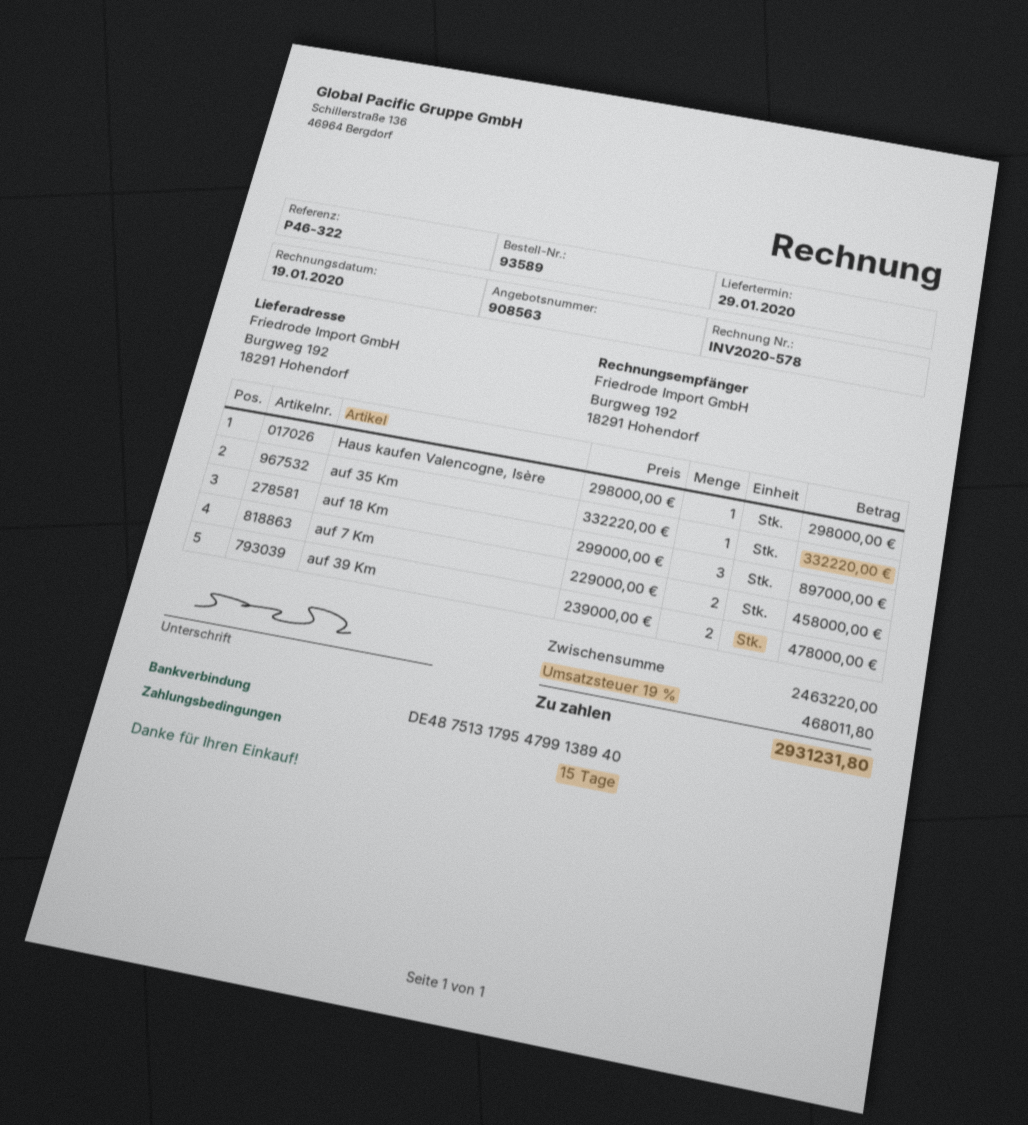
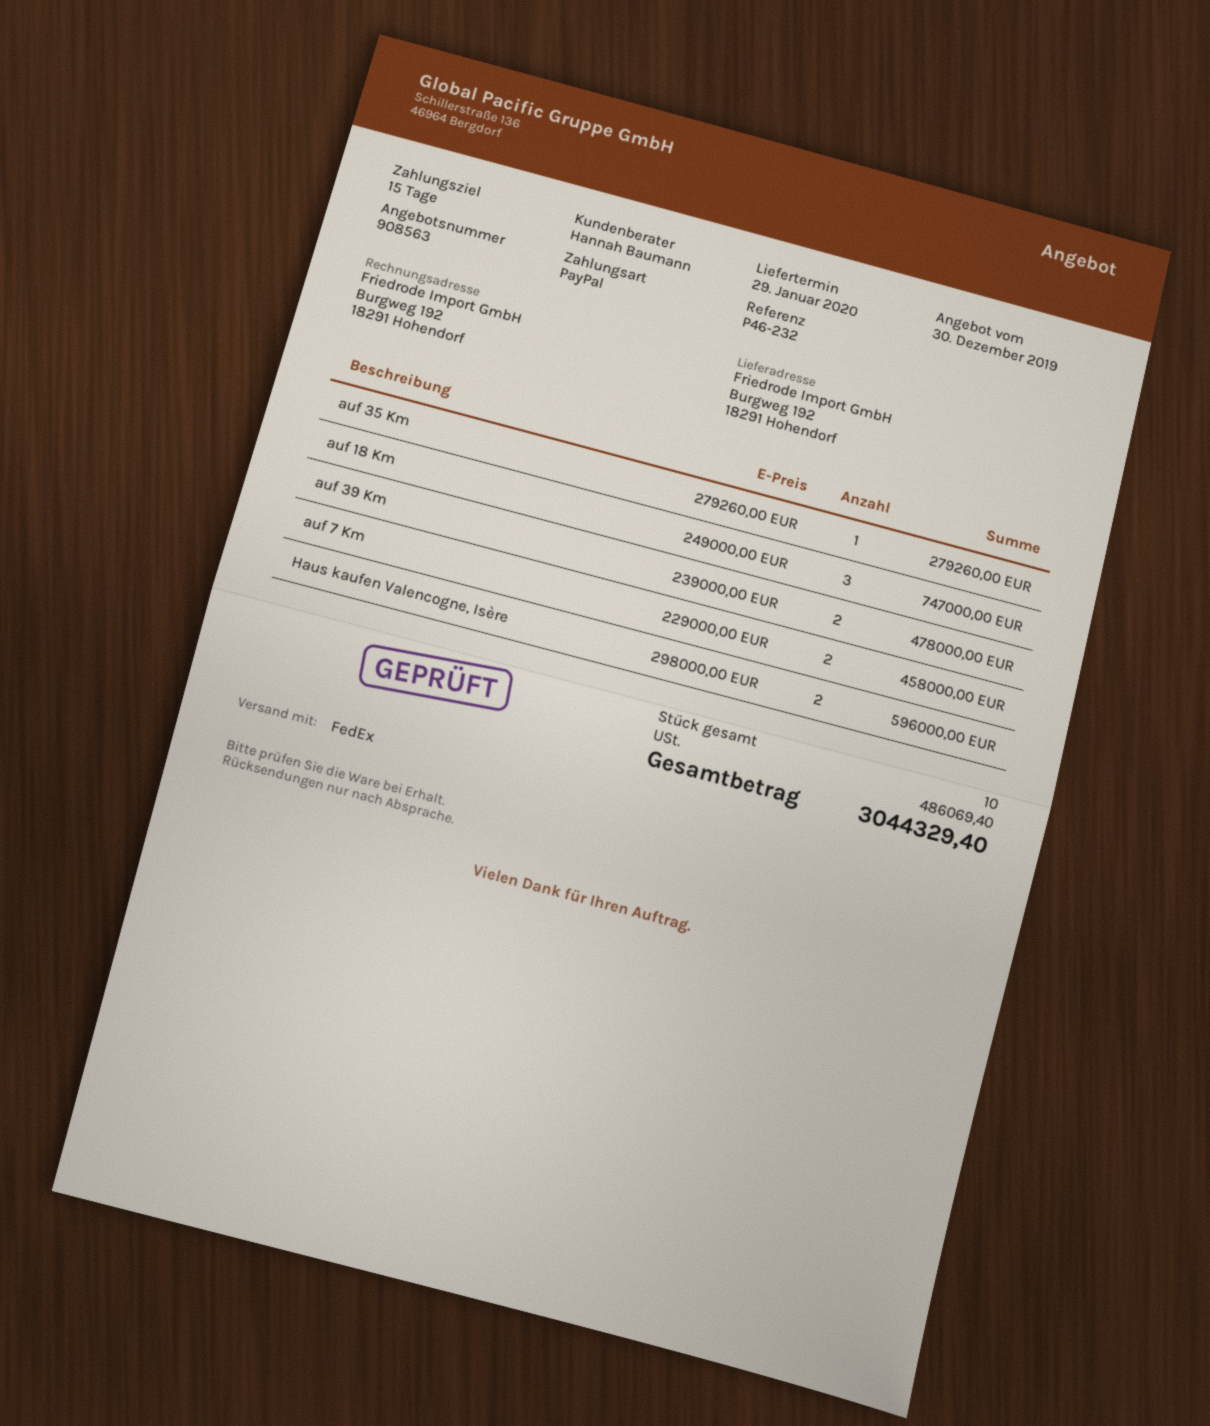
reference: P46-322 -> P46-232
Haus kaufen Valencogne, Isère: 1 x 298000.00 = 298000.00 -> 2 x 298000.00 = 596000.00
auf 35 Km: 1 x 332220.00 = 332220.00 -> 1 x 279260.00 = 279260.00
auf 18 Km: 3 x 299000.00 = 897000.00 -> 3 x 249000.00 = 747000.00
tax: 468011.80 -> 486069.40
total: 2931231.80 -> 3044329.40

